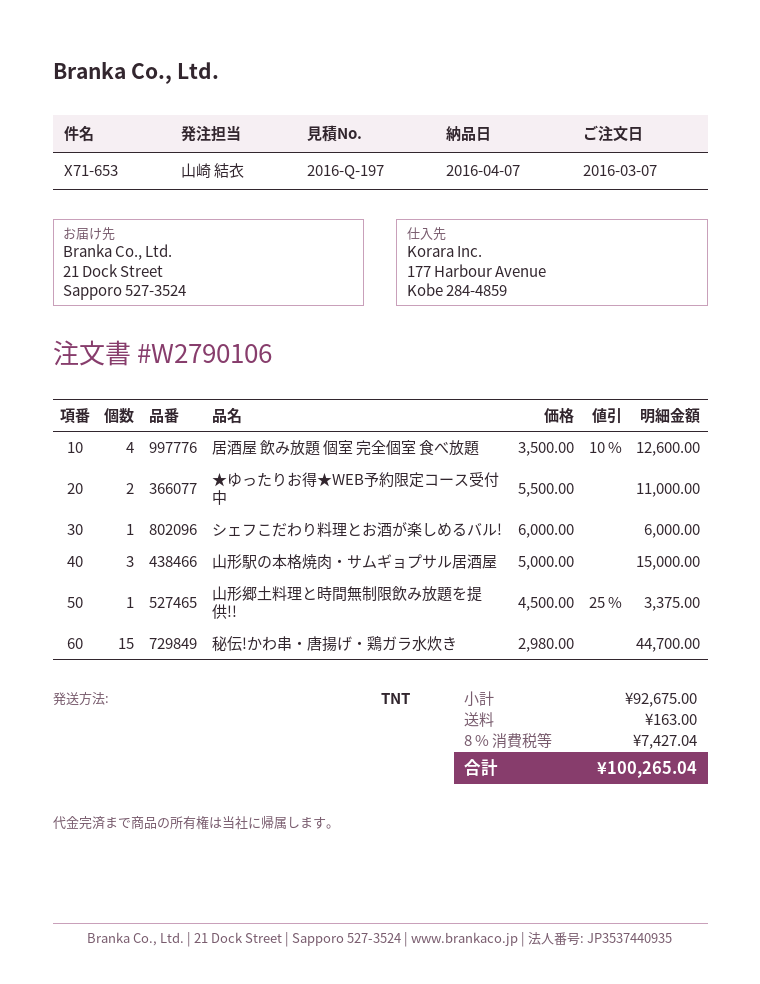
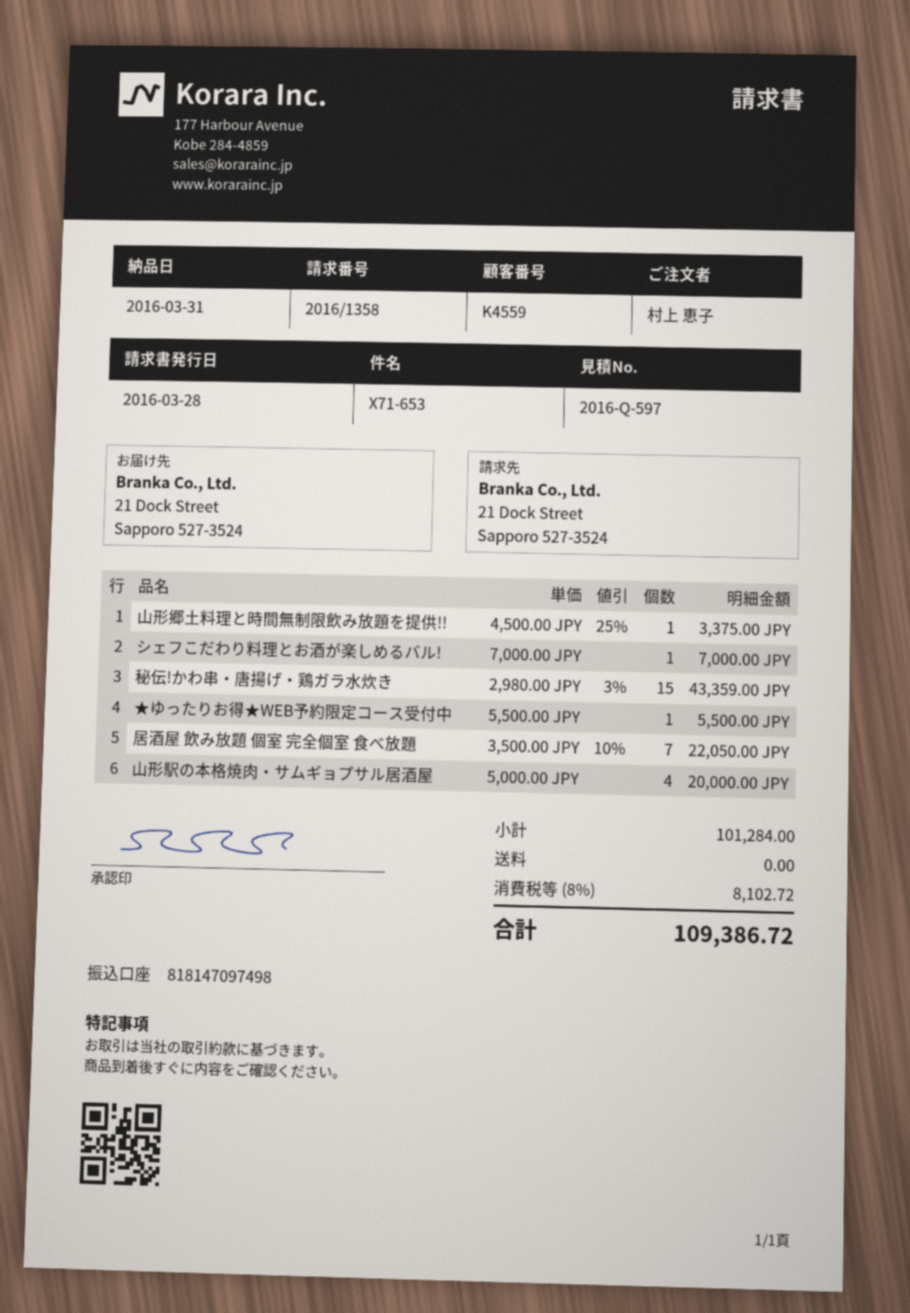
quote number: 2016-Q-197 -> 2016-Q-597
delivery date: 2016-04-07 -> 2016-03-31
ordered by: 山崎 結衣 -> 村上 恵子
居酒屋 飲み放題 個室 完全個室 食べ放題: 4 x 3500.00 - 10% = 12600.00 -> 7 x 3500.00 - 10% = 22050.00
★ゆったりお得★WEB予約限定コース受付中: 2 x 5500.00 = 11000.00 -> 1 x 5500.00 = 5500.00
シェフこだわり料理とお酒が楽しめるバル!: 1 x 6000.00 = 6000.00 -> 1 x 7000.00 = 7000.00
山形駅の本格焼肉・サムギョプサル居酒屋: 3 x 5000.00 = 15000.00 -> 4 x 5000.00 = 20000.00
秘伝!かわ串・唐揚げ・鶏ガラ水炊き: 15 x 2980.00 = 44700.00 -> 15 x 2980.00 - 3% = 43359.00
subtotal: 92675.00 -> 101284.00
shipping: 163.00 -> 0.00
tax: 8% = 7427.04 -> 8% = 8102.72
total: 100265.04 -> 109386.72

